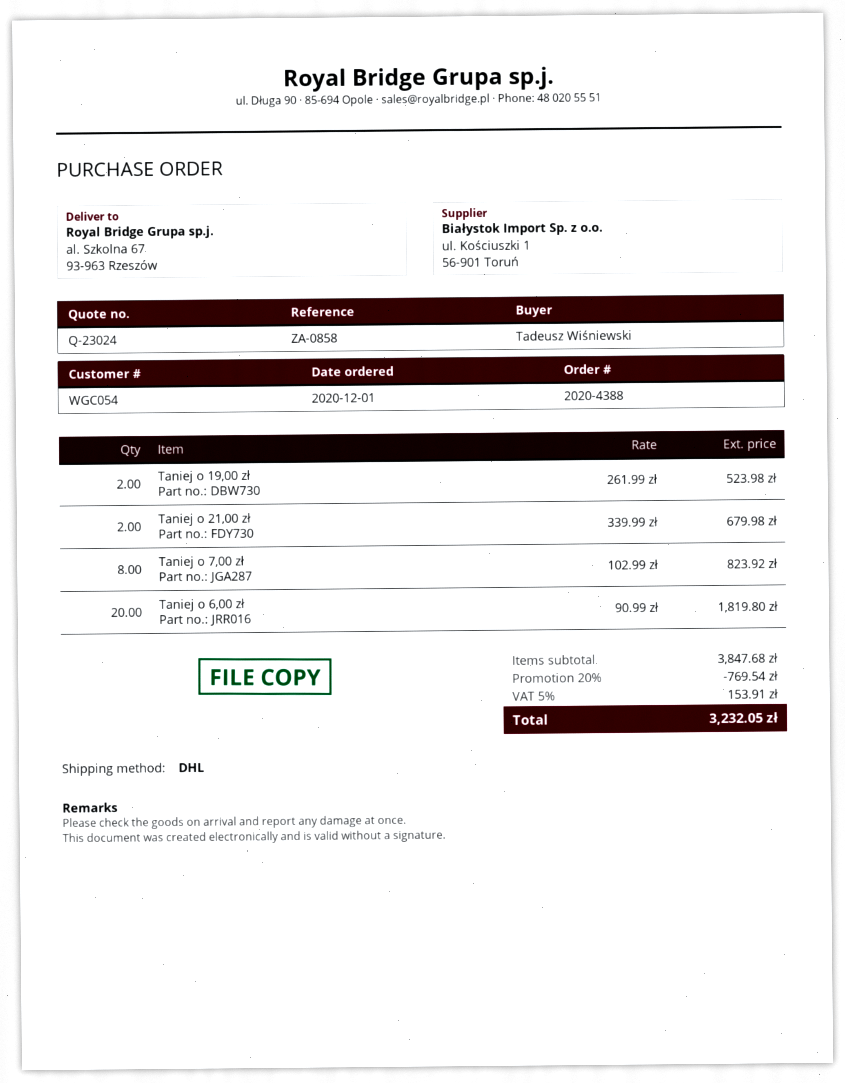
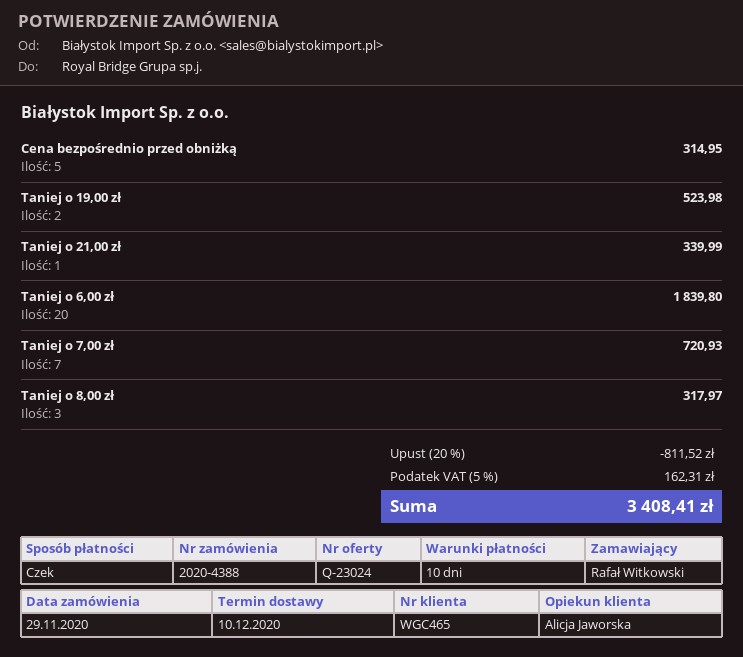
order date: 2020-12-01 -> 2020-11-29
customer number: WGC054 -> WGC465
ordered by: Tadeusz Wiśniewski -> Rafał Witkowski
Taniej o 21,00 zł: 2 for 679.98 -> 1 for 339.99
Taniej o 7,00 zł: 8 for 823.92 -> 7 for 720.93
Taniej o 6,00 zł: 20 for 1819.80 -> 20 for 1839.80
Cena bezpośrednio przed obniżką: none -> 5 for 314.95
Taniej o 8,00 zł: none -> 3 for 317.97
discount: 20% = 769.54 -> 20% = 811.52
tax: 5% = 153.91 -> 5% = 162.31
total: 3232.05 -> 3408.41

